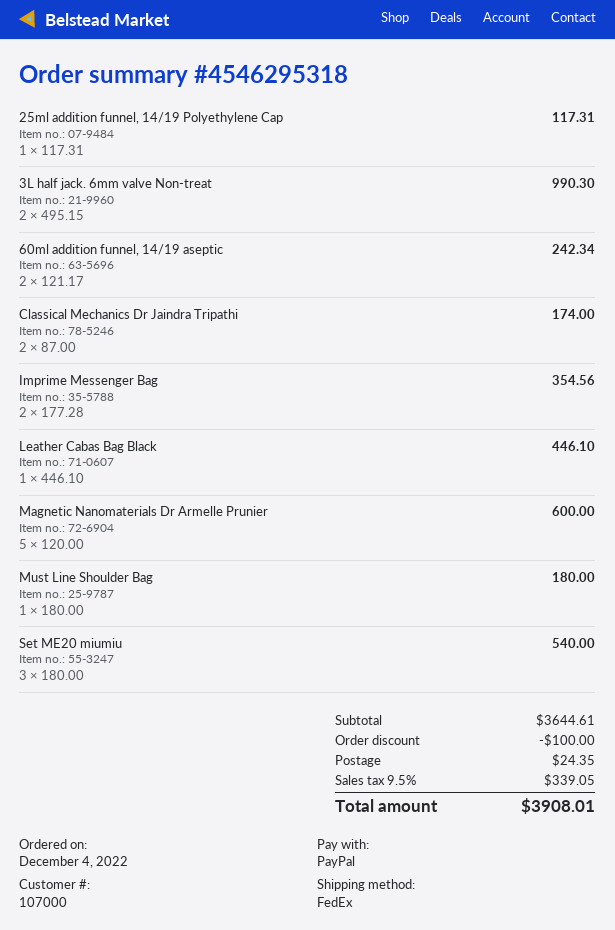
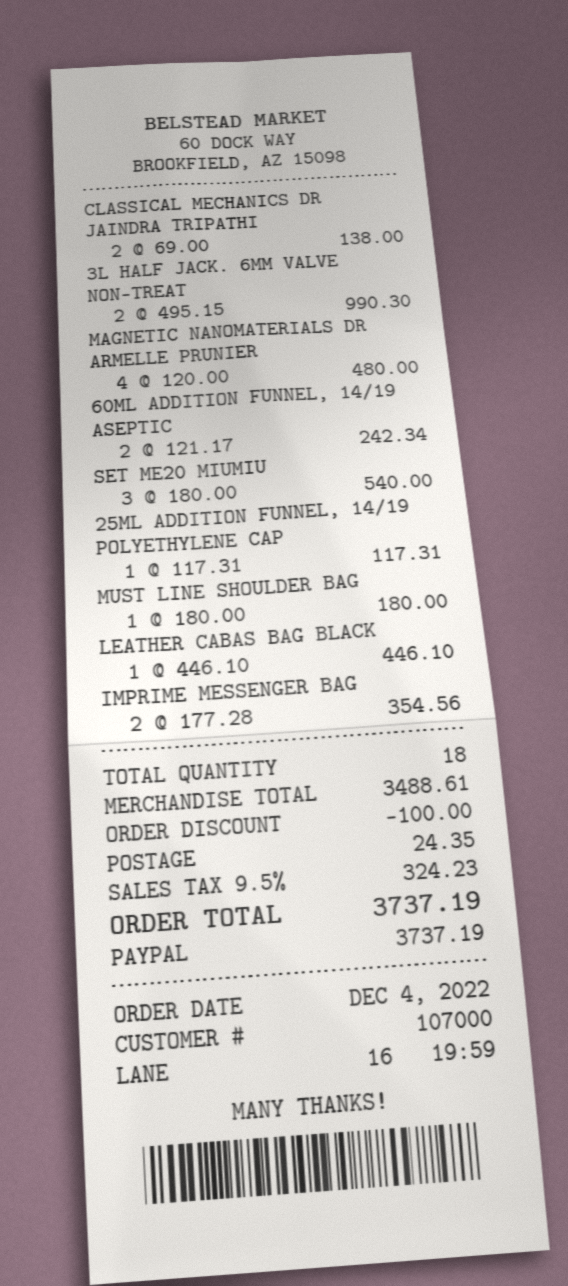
Classical Mechanics Dr Jaindra Tripathi: 2 x 87.00 = 174.00 -> 2 x 69.00 = 138.00
Magnetic Nanomaterials Dr Armelle Prunier: 5 x 120.00 = 600.00 -> 4 x 120.00 = 480.00
subtotal: 3644.61 -> 3488.61
tax: 9.5% = 339.05 -> 9.5% = 324.23
total: 3908.01 -> 3737.19

